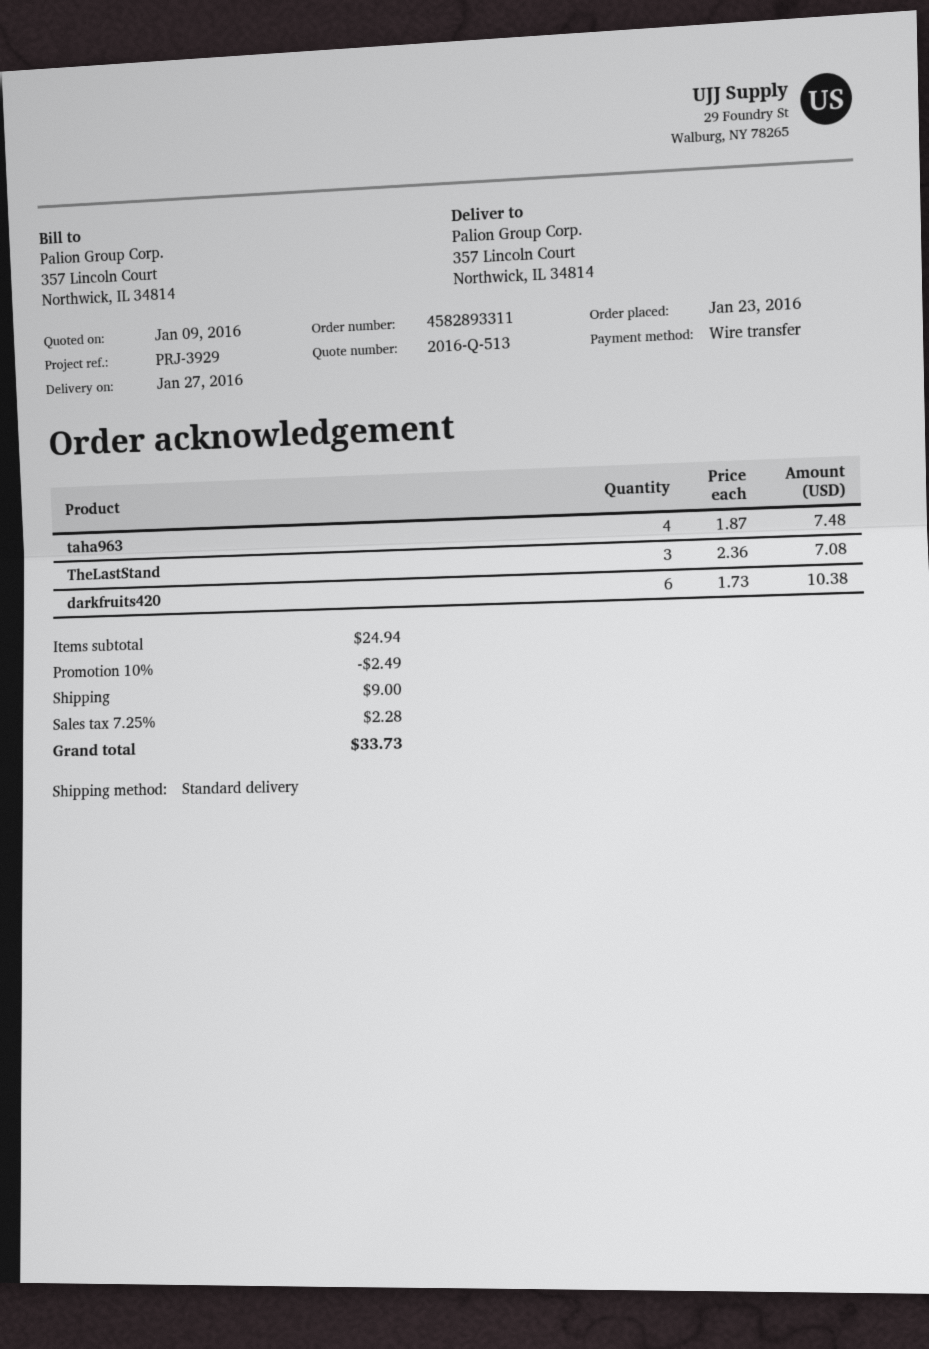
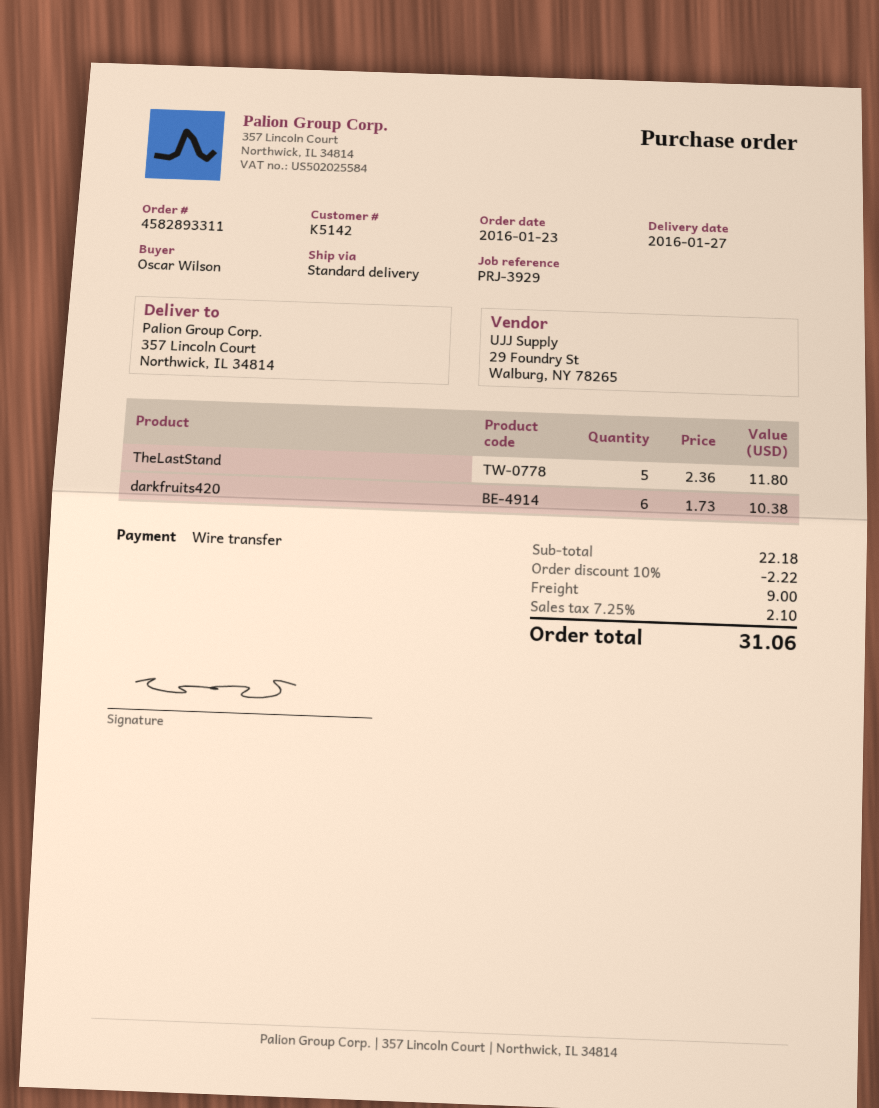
taha963: 4 x 1.87 = 7.48 -> none
TheLastStand: 3 x 2.36 = 7.08 -> 5 x 2.36 = 11.80
subtotal: 24.94 -> 22.18
discount: 10% = 2.49 -> 10% = 2.22
tax: 7.25% = 2.28 -> 7.25% = 2.10
total: 33.73 -> 31.06

